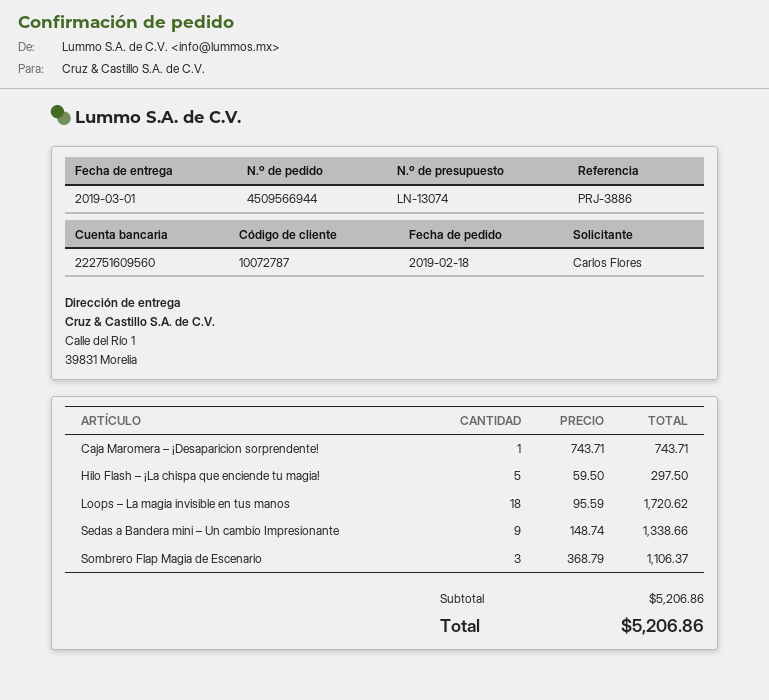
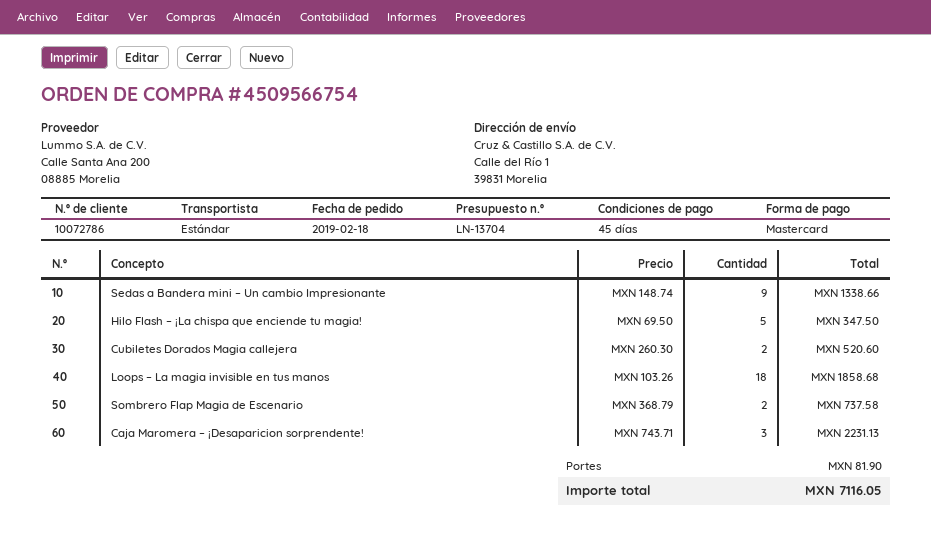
quote number: LN-13074 -> LN-13704
order number: 4509566944 -> 4509566754
customer number: 10072787 -> 10072786
Caja Maromera – ¡Desaparicion sorprendente!: 1 x 743.71 = 743.71 -> 3 x 743.71 = 2231.13
Hilo Flash – ¡La chispa que enciende tu magia!: 5 x 59.50 = 297.50 -> 5 x 69.50 = 347.50
Loops – La magia invisible en tus manos: 18 x 95.59 = 1720.62 -> 18 x 103.26 = 1858.68
Sombrero Flap Magia de Escenario: 3 x 368.79 = 1106.37 -> 2 x 368.79 = 737.58
Cubiletes Dorados Magia callejera: none -> 2 x 260.30 = 520.60
shipping: none -> 81.90
total: 5206.86 -> 7116.05

